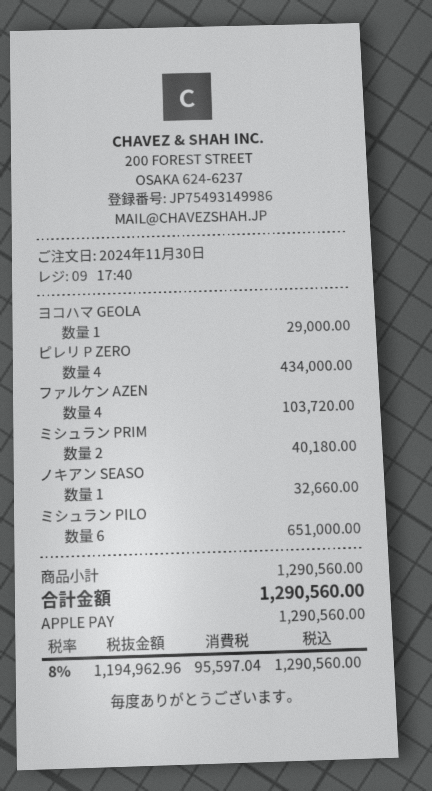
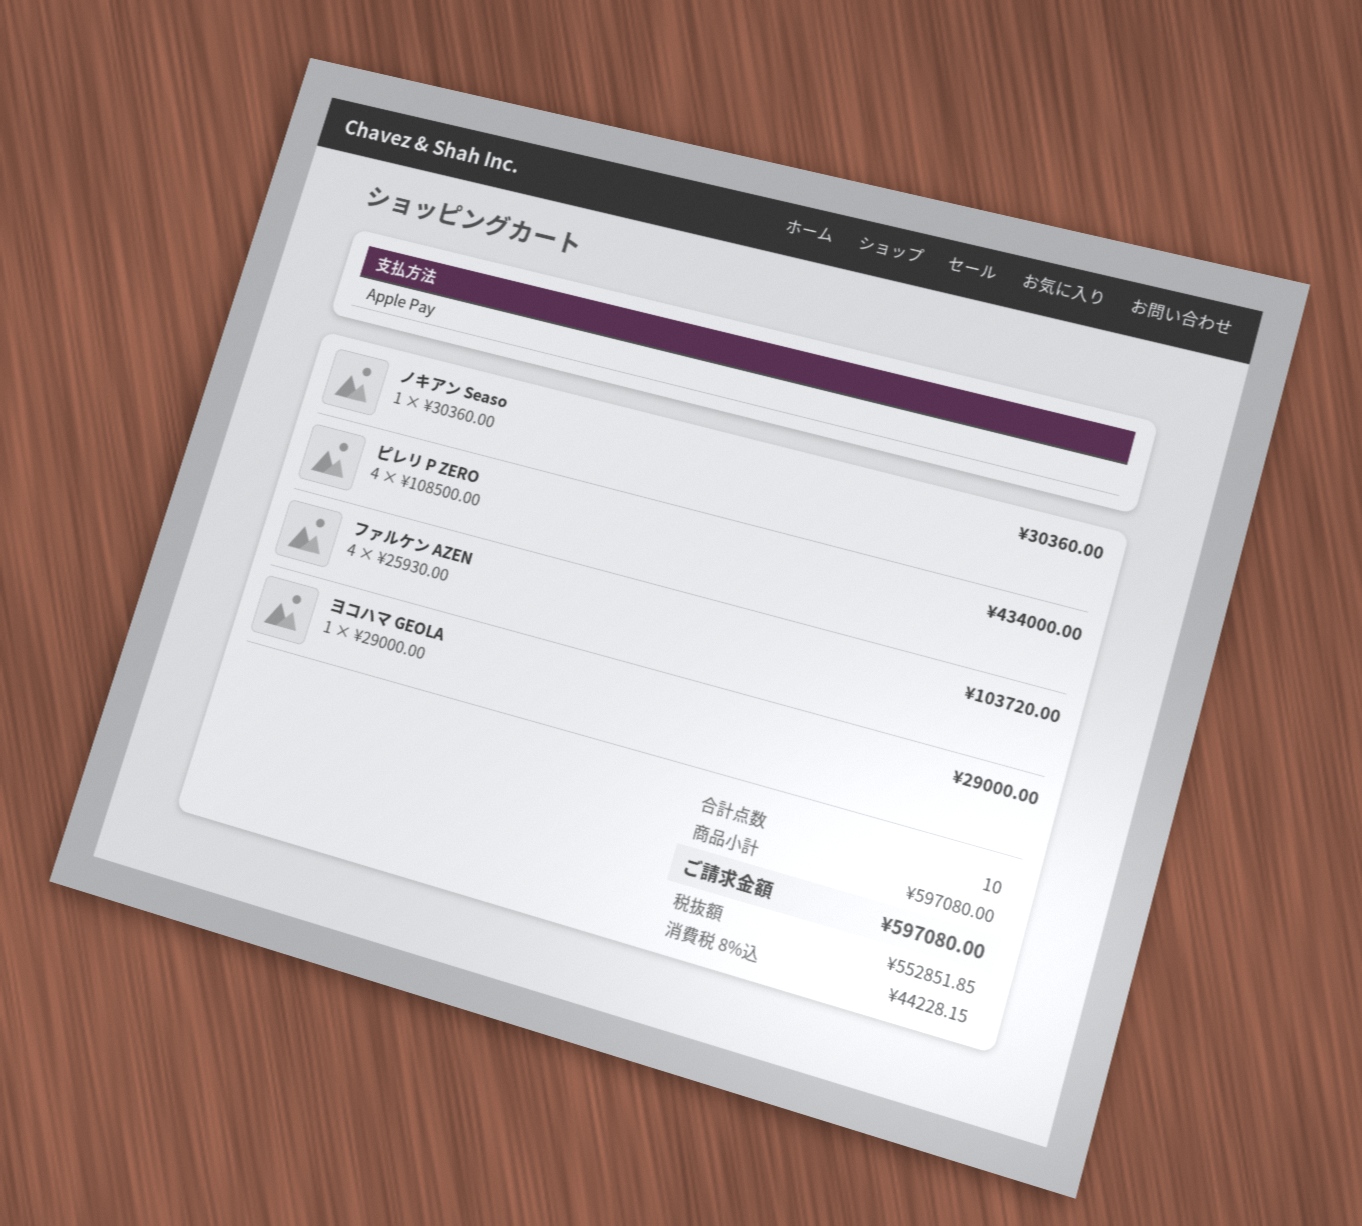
ミシュラン PRIM: 2 for 40180.00 -> none
ノキアン SEASO: 1 for 32660.00 -> 1 for 30360.00
ミシュラン PILO: 6 for 651000.00 -> none
subtotal: 1290560.00 -> 597080.00
net: 1194962.96 -> 552851.85
tax: 8% = 95597.04 -> 8% = 44228.15
total: 1290560.00 -> 597080.00

